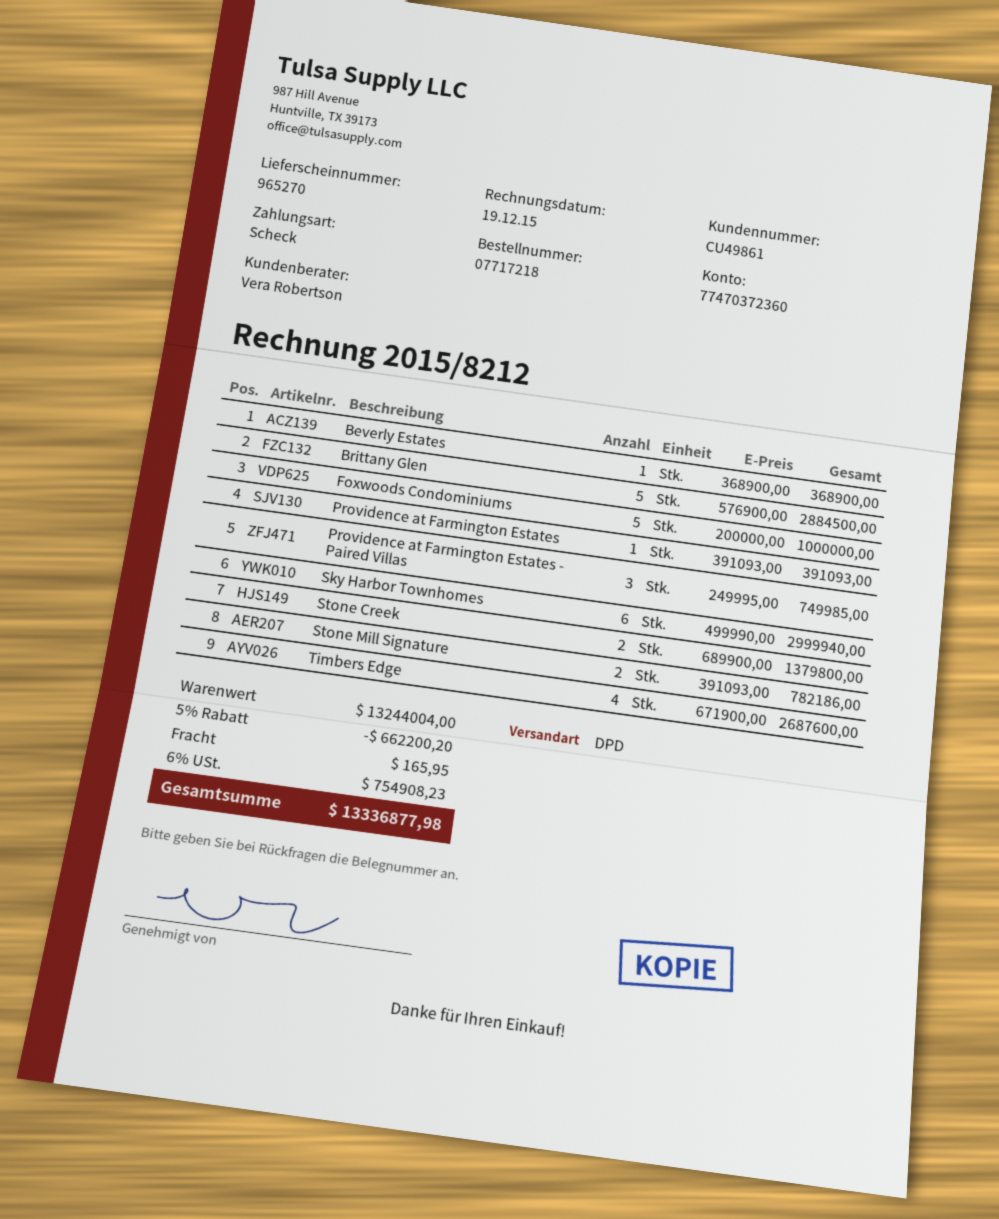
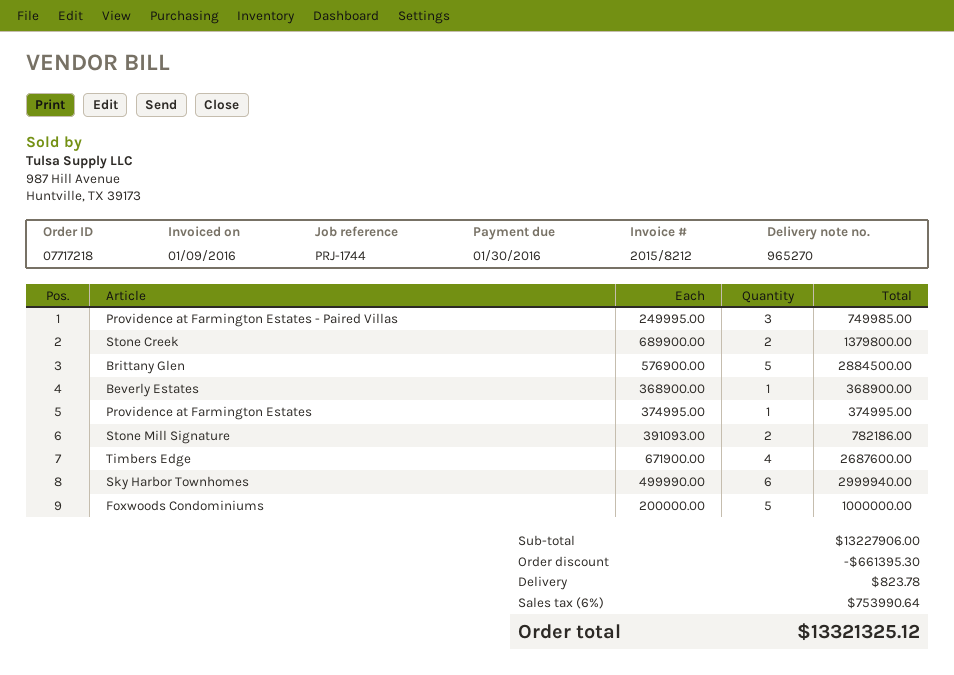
invoice date: 2015-12-19 -> 2016-01-09
Providence at Farmington Estates: 1 x 391093.00 = 391093.00 -> 1 x 374995.00 = 374995.00
subtotal: 13244004.00 -> 13227906.00
discount: 662200.20 -> 661395.30
shipping: 165.95 -> 823.78
tax: 6% = 754908.23 -> 6% = 753990.64
total: 13336877.98 -> 13321325.12

